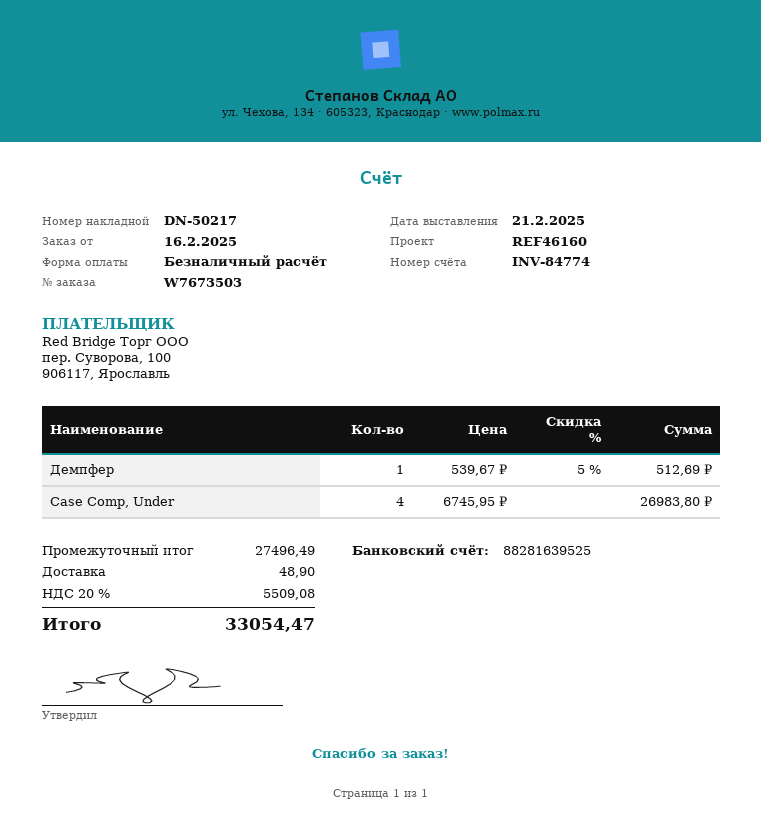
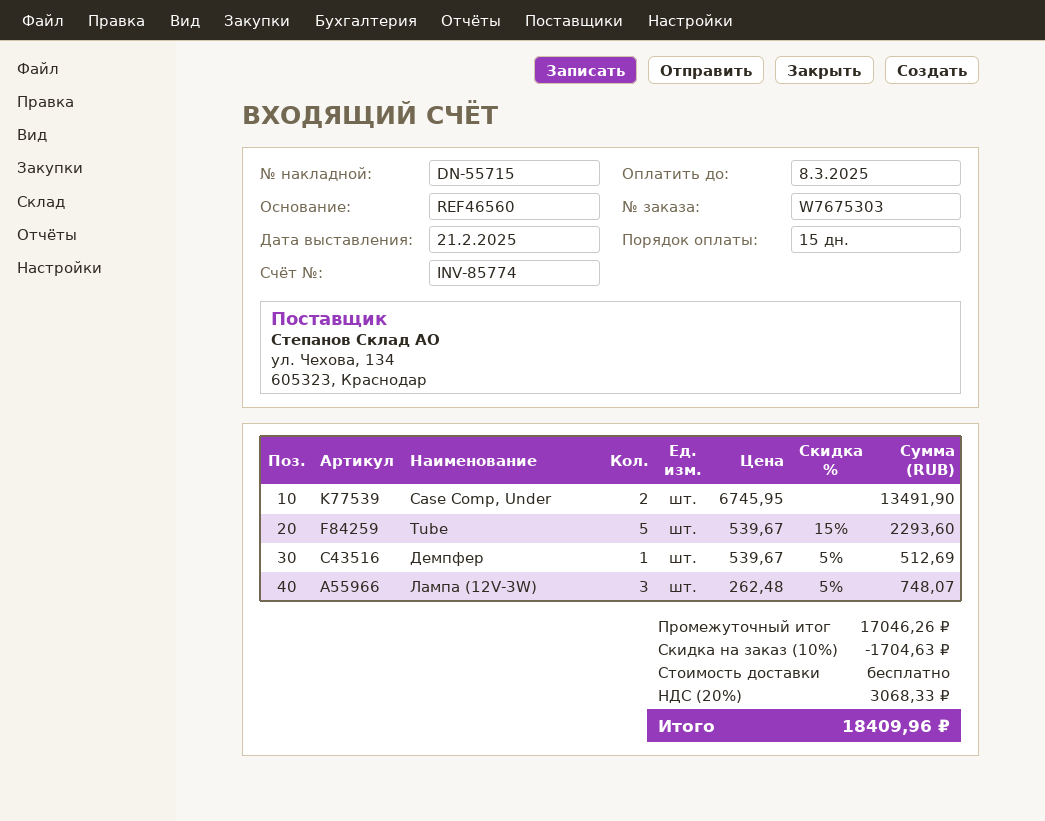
order number: W7673503 -> W7675303
delivery note number: DN-50217 -> DN-55715
invoice number: INV-84774 -> INV-85774
reference: REF46160 -> REF46560
Case Comp, Under: 4 x 6745.95 = 26983.80 -> 2 x 6745.95 = 13491.90
Tube: none -> 5 x 539.67 - 15% = 2293.60
Лампа (12V-3W): none -> 3 x 262.48 - 5% = 748.07
subtotal: 27496.49 -> 17046.26
discount: none -> 10% = 1704.63
shipping: 48.90 -> 0.00
tax: 20% = 5509.08 -> 20% = 3068.33
total: 33054.47 -> 18409.96

